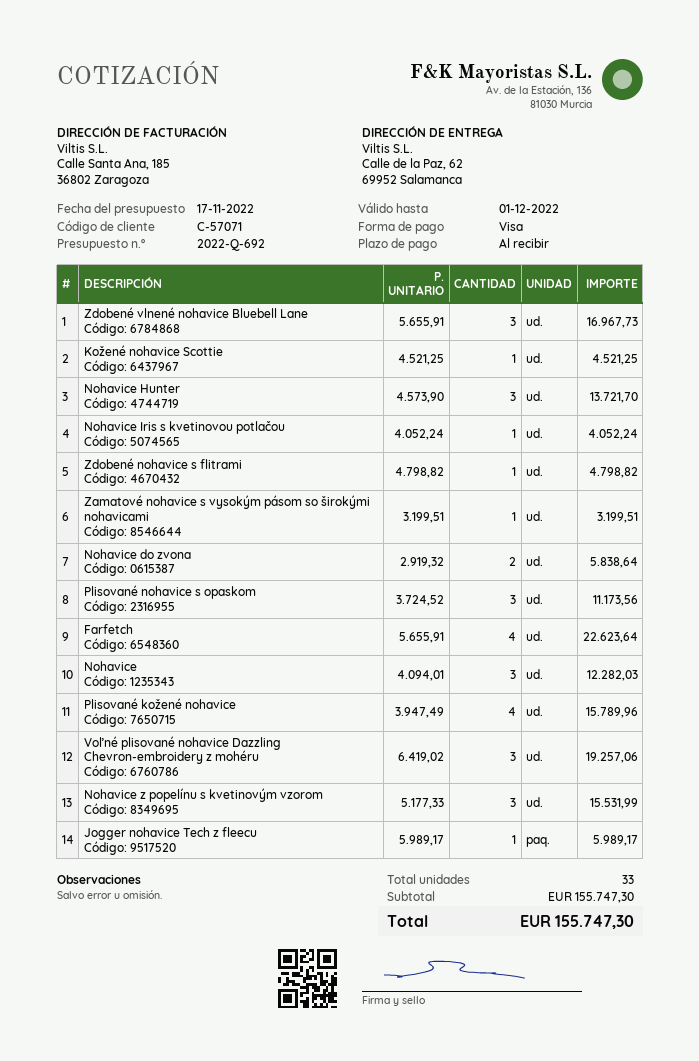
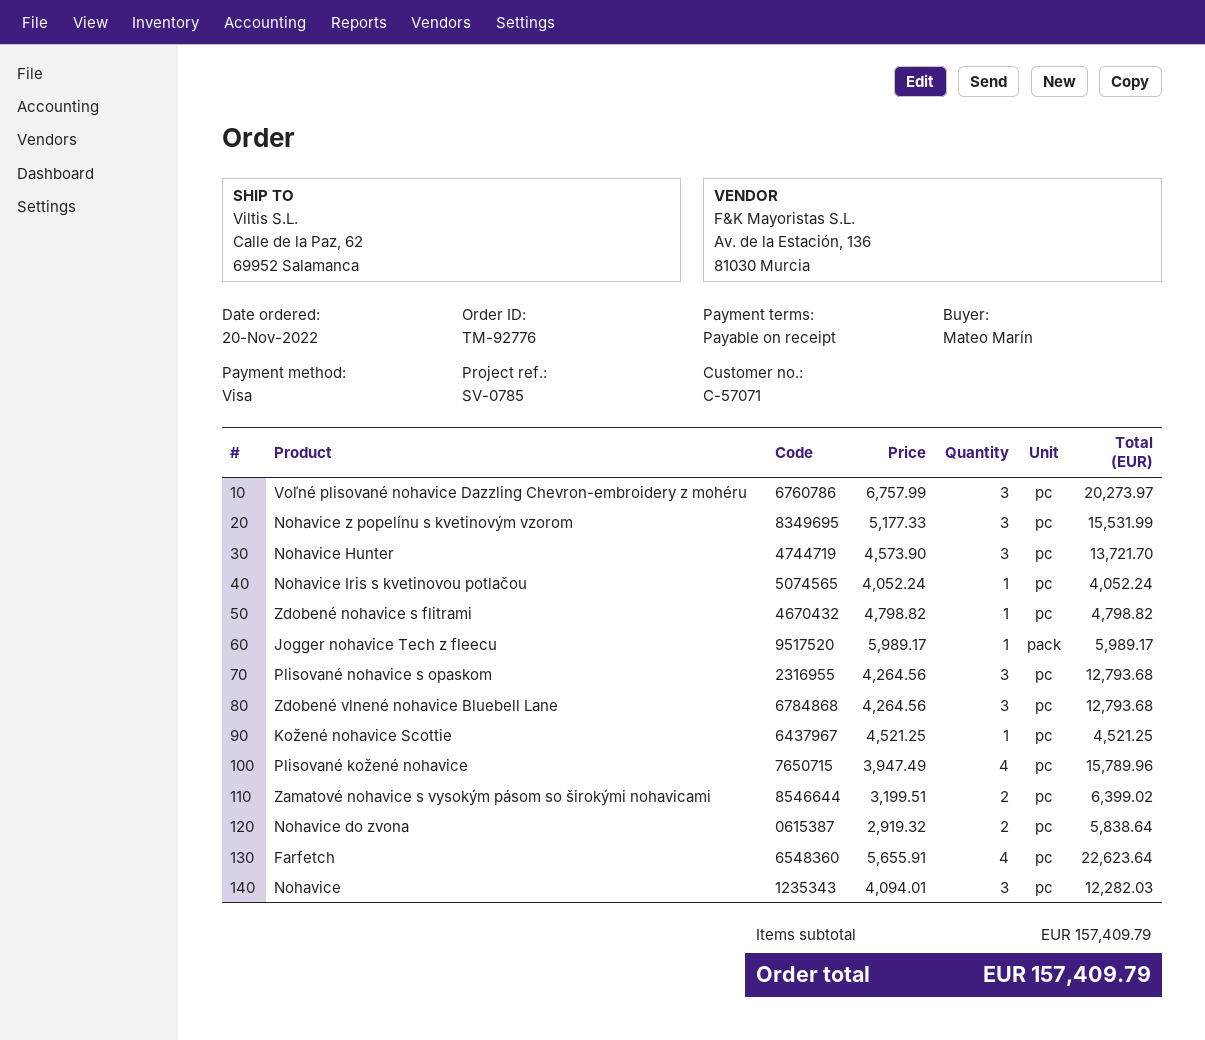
Zdobené vlnené nohavice Bluebell Lane: 3 x 5655.91 = 16967.73 -> 3 x 4264.56 = 12793.68
Zamatové nohavice s vysokým pásom so širokými nohavicami: 1 x 3199.51 = 3199.51 -> 2 x 3199.51 = 6399.02
Plisované nohavice s opaskom: 3 x 3724.52 = 11173.56 -> 3 x 4264.56 = 12793.68
Voľné plisované nohavice Dazzling Chevron-embroidery z mohéru: 3 x 6419.02 = 19257.06 -> 3 x 6757.99 = 20273.97
subtotal: 155747.30 -> 157409.79
total: 155747.30 -> 157409.79

